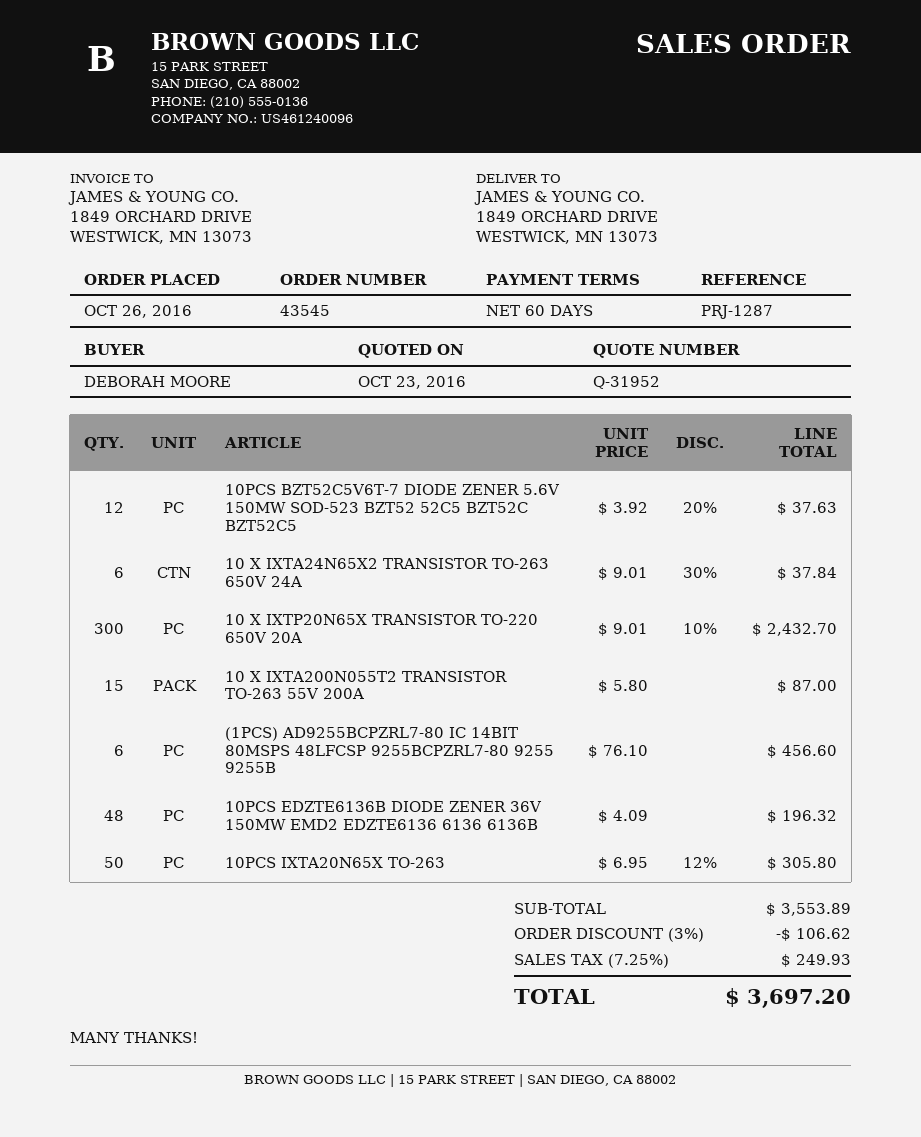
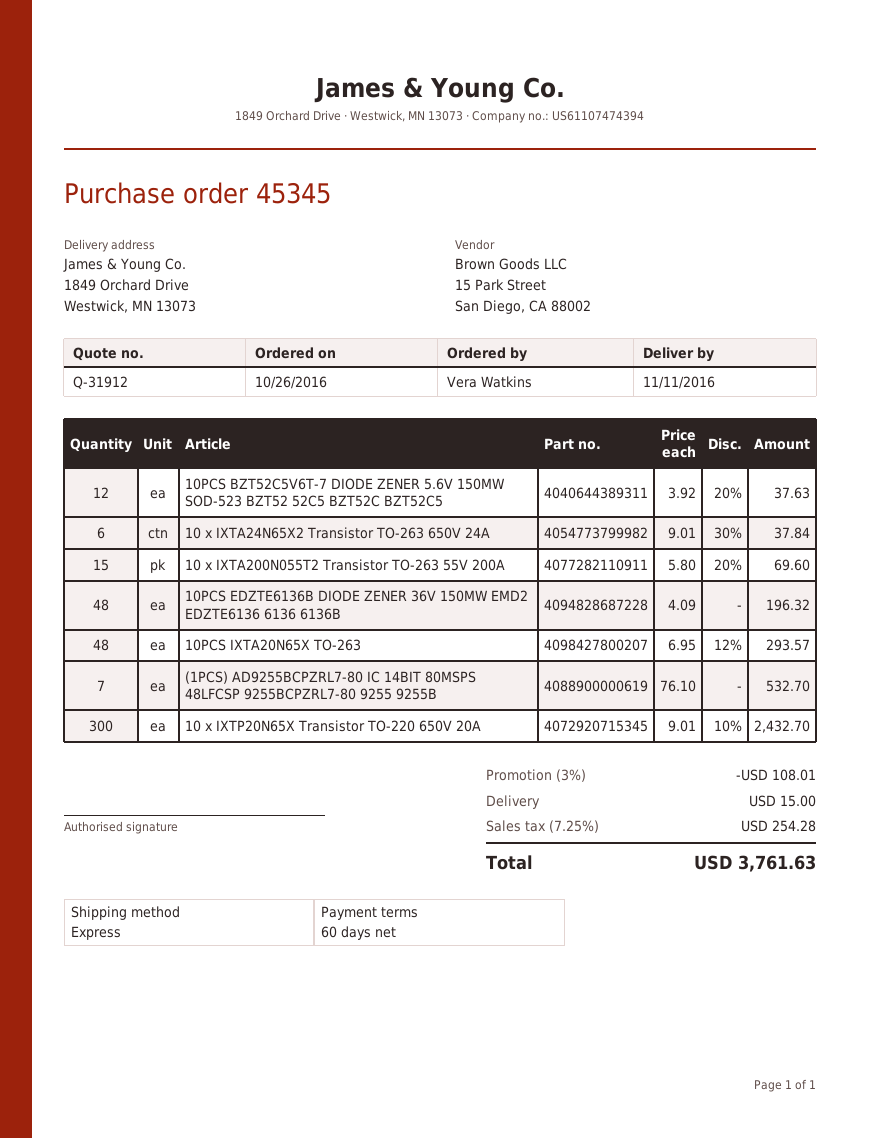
quote number: Q-31952 -> Q-31912
order number: 43545 -> 45345
ordered by: DEBORAH MOORE -> Vera Watkins
10 X IXTA200N055T2 TRANSISTOR TO-263 55V 200A: 15 x 5.80 = 87.00 -> 15 x 5.80 - 20% = 69.60
(1PCS) AD9255BCPZRL7-80 IC 14BIT 80MSPS 48LFCSP 9255BCPZRL7-80 9255 9255B: 6 x 76.10 = 456.60 -> 7 x 76.10 = 532.70
10PCS IXTA20N65X TO-263: 50 x 6.95 - 12% = 305.80 -> 48 x 6.95 - 12% = 293.57
discount: 3% = 106.62 -> 3% = 108.01
shipping: none -> 15.00
tax: 7.25% = 249.93 -> 7.25% = 254.28
total: 3697.20 -> 3761.63

